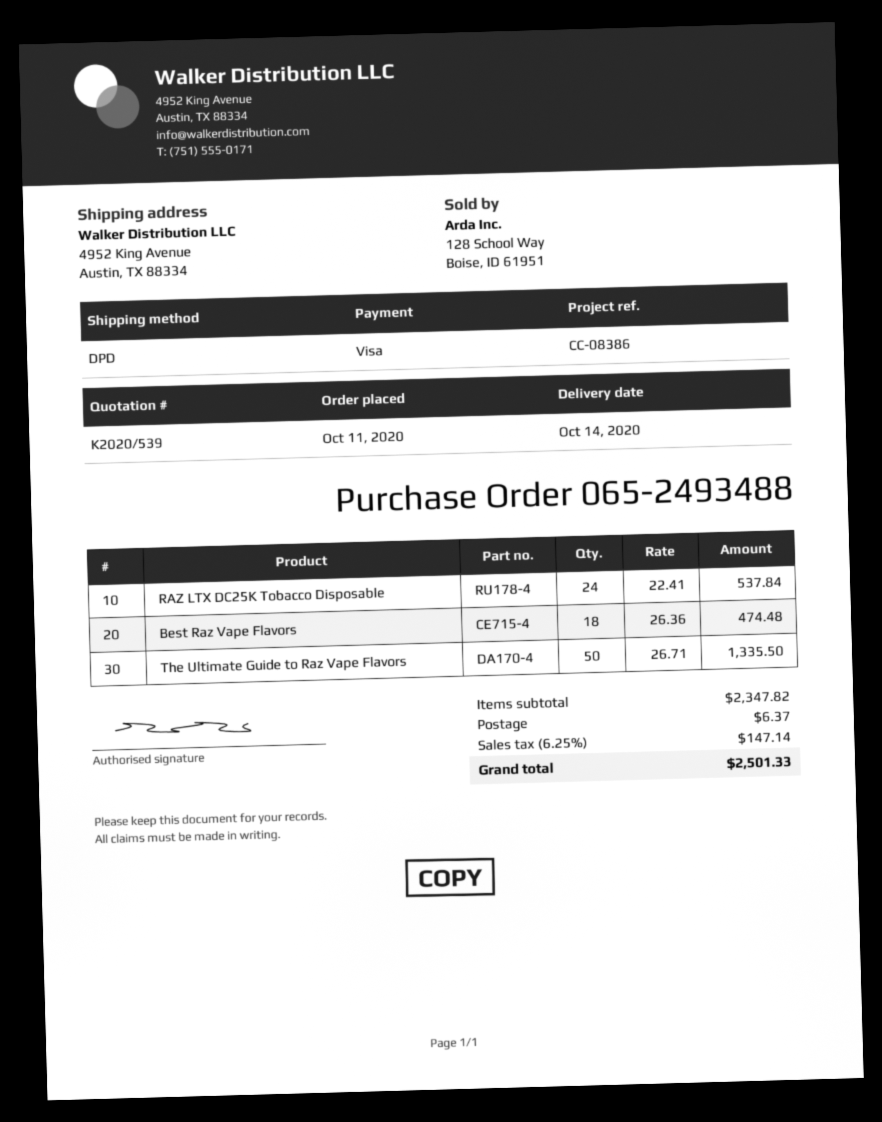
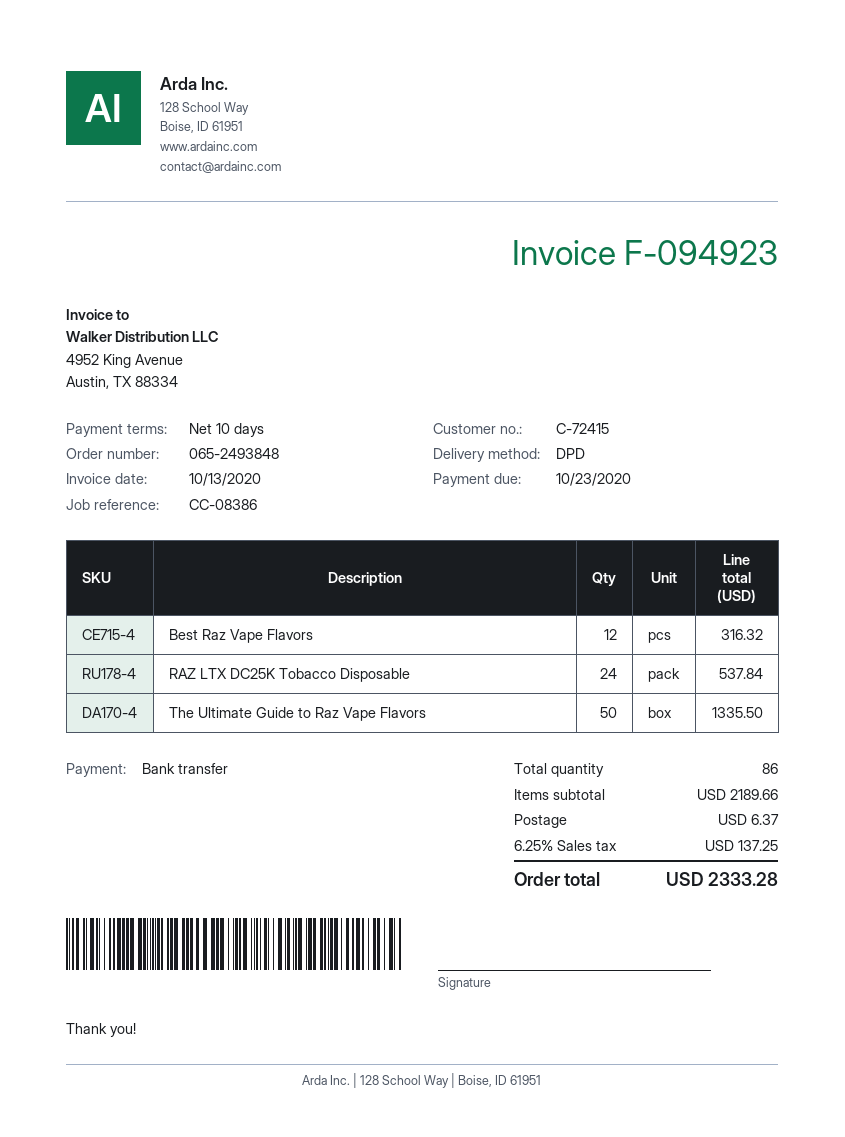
order number: 065-2493488 -> 065-2493848
payment method: Visa -> bank transfer
Best Raz Vape Flavors: 18 for 474.48 -> 12 for 316.32
subtotal: 2347.82 -> 2189.66
tax: 6.25% = 147.14 -> 6.25% = 137.25
total: 2501.33 -> 2333.28

